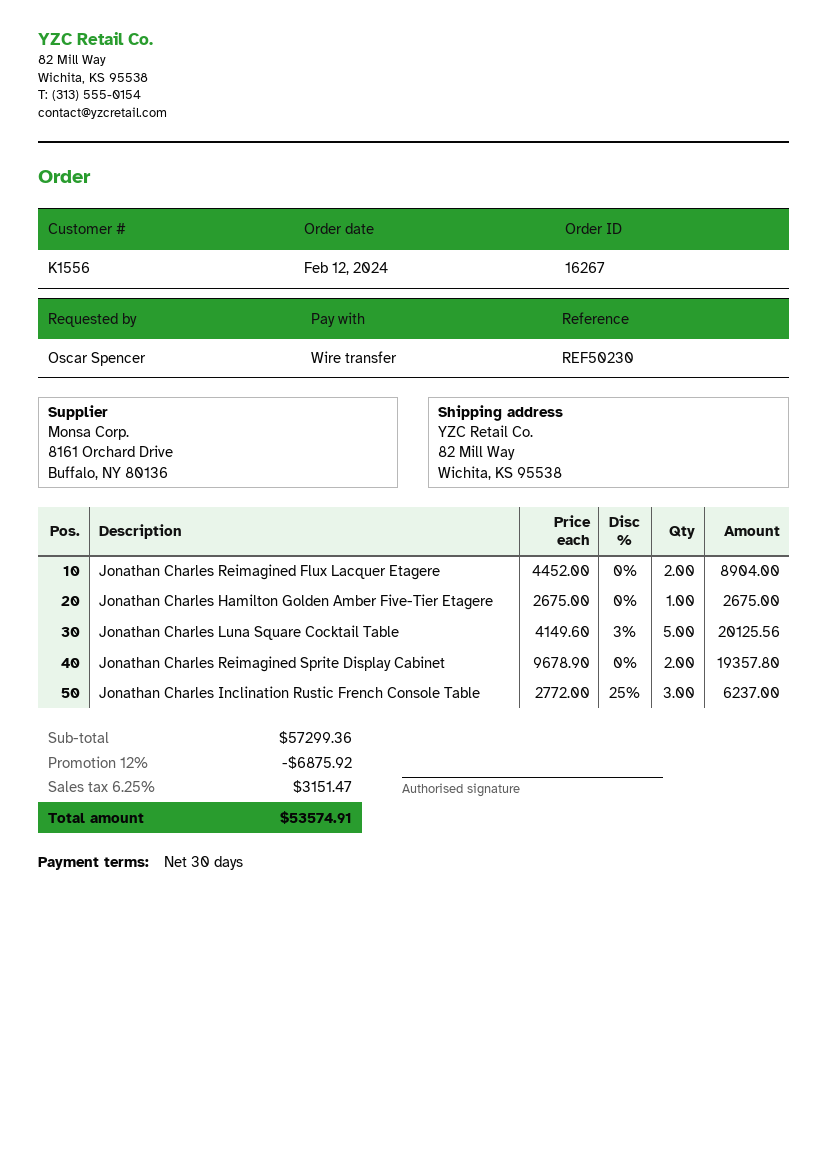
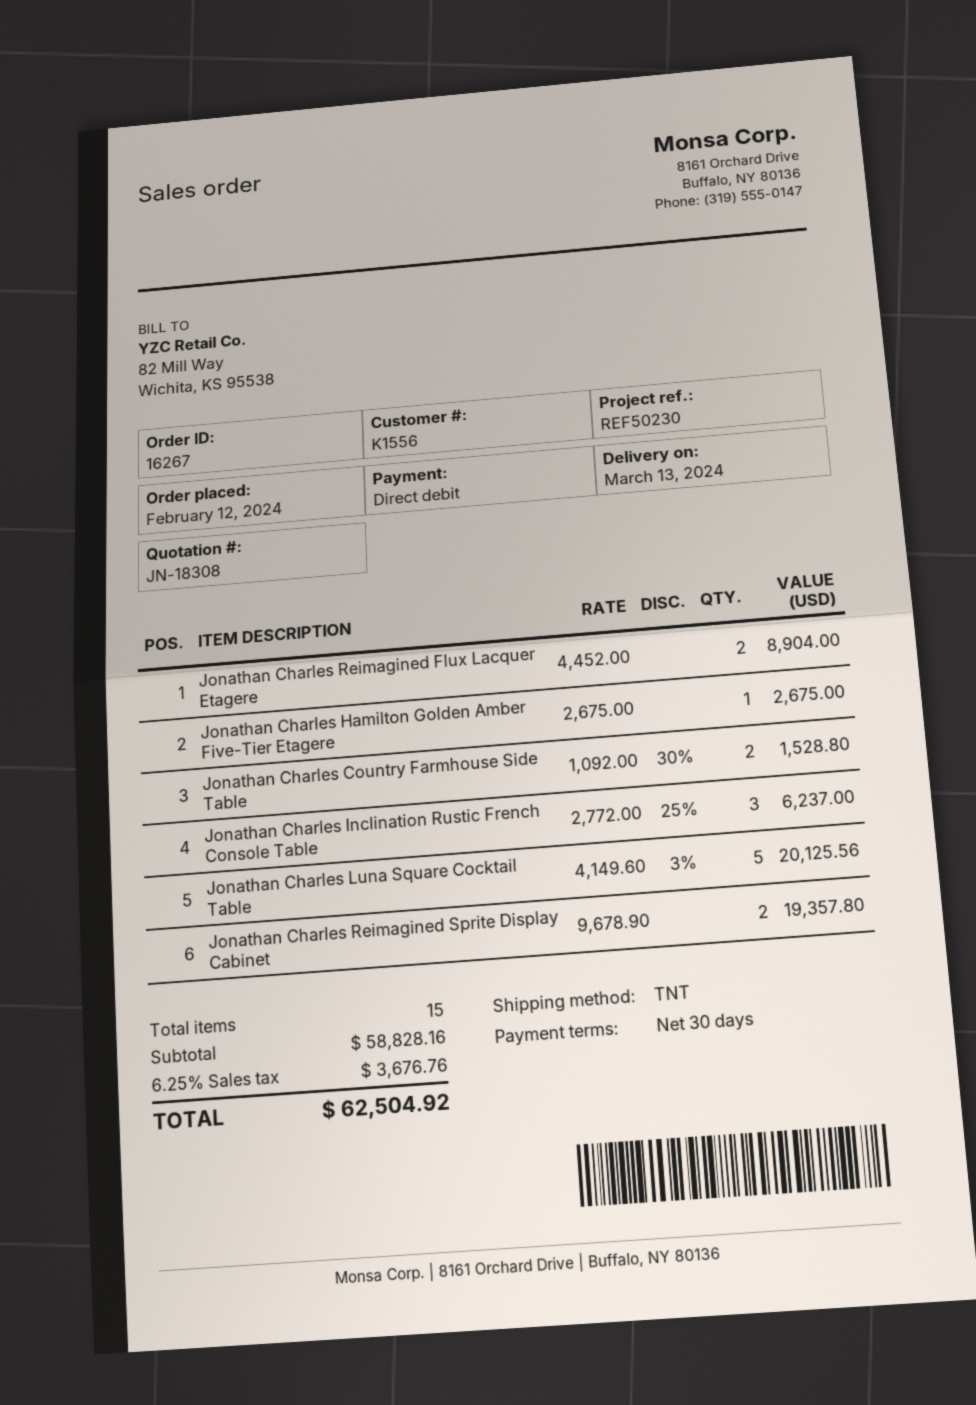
payment method: bank transfer -> direct debit
Jonathan Charles Country Farmhouse Side Table: none -> 2 x 1092.00 - 30% = 1528.80
subtotal: 57299.36 -> 58828.16
discount: 12% = 6875.92 -> none
tax: 6.25% = 3151.47 -> 6.25% = 3676.76
total: 53574.91 -> 62504.92

